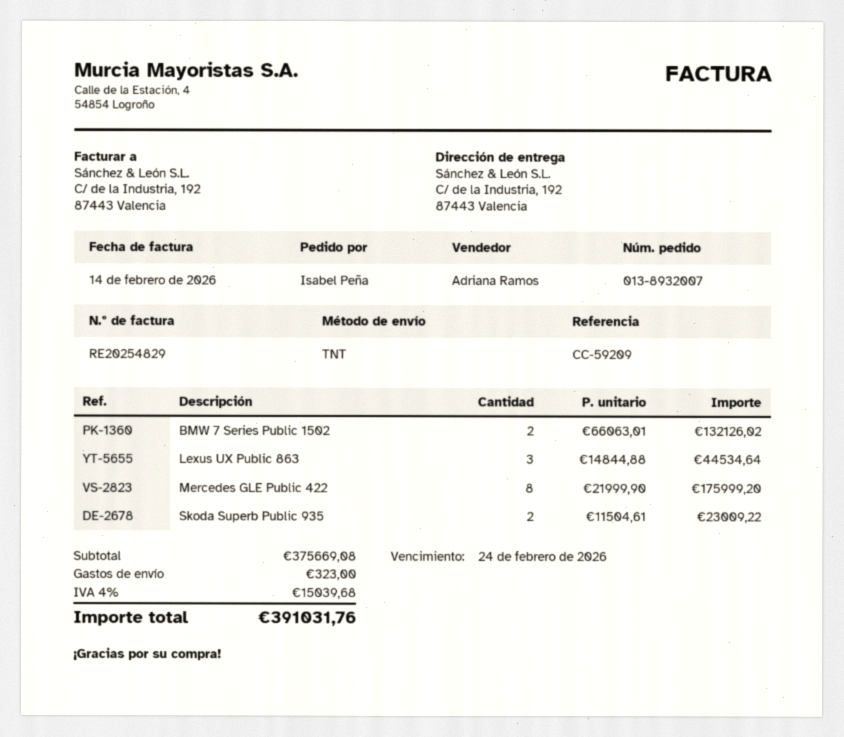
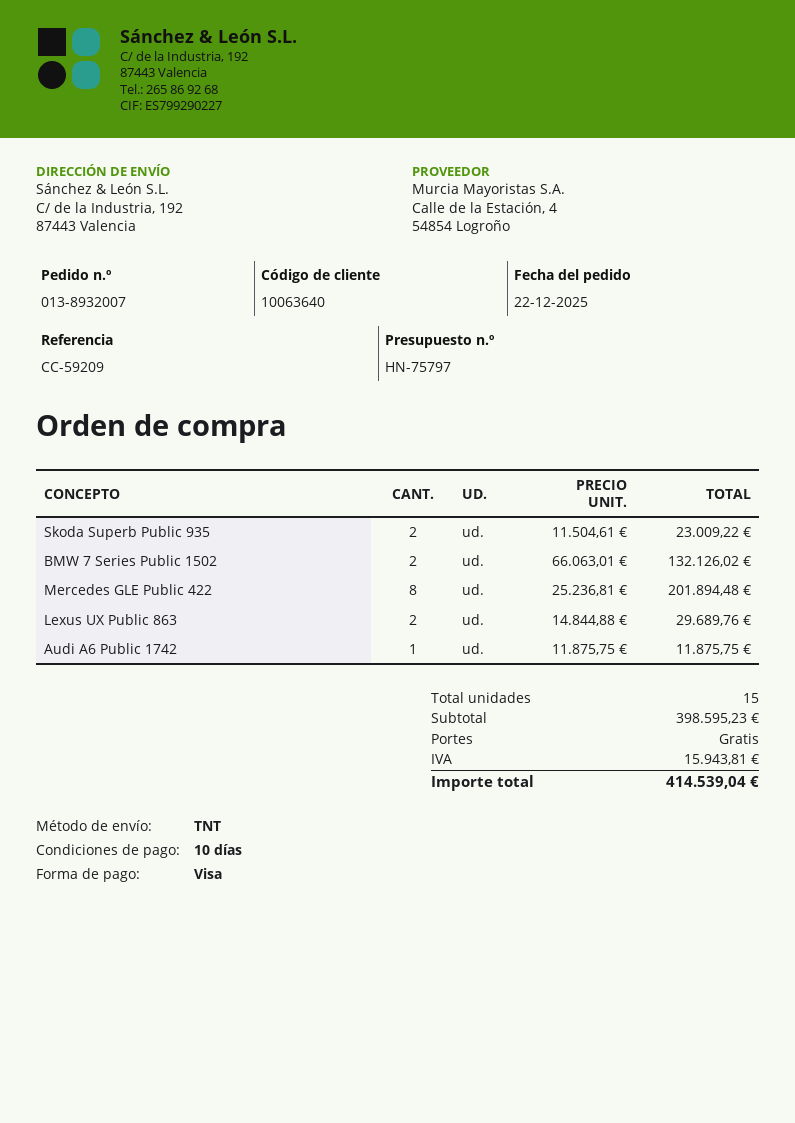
Lexus UX Public 863: 3 x 14844.88 = 44534.64 -> 2 x 14844.88 = 29689.76
Mercedes GLE Public 422: 8 x 21999.90 = 175999.20 -> 8 x 25236.81 = 201894.48
Audi A6 Public 1742: none -> 1 x 11875.75 = 11875.75
subtotal: 375669.08 -> 398595.23
shipping: 323.00 -> 0.00
tax: 15039.68 -> 15943.81
total: 391031.76 -> 414539.04

